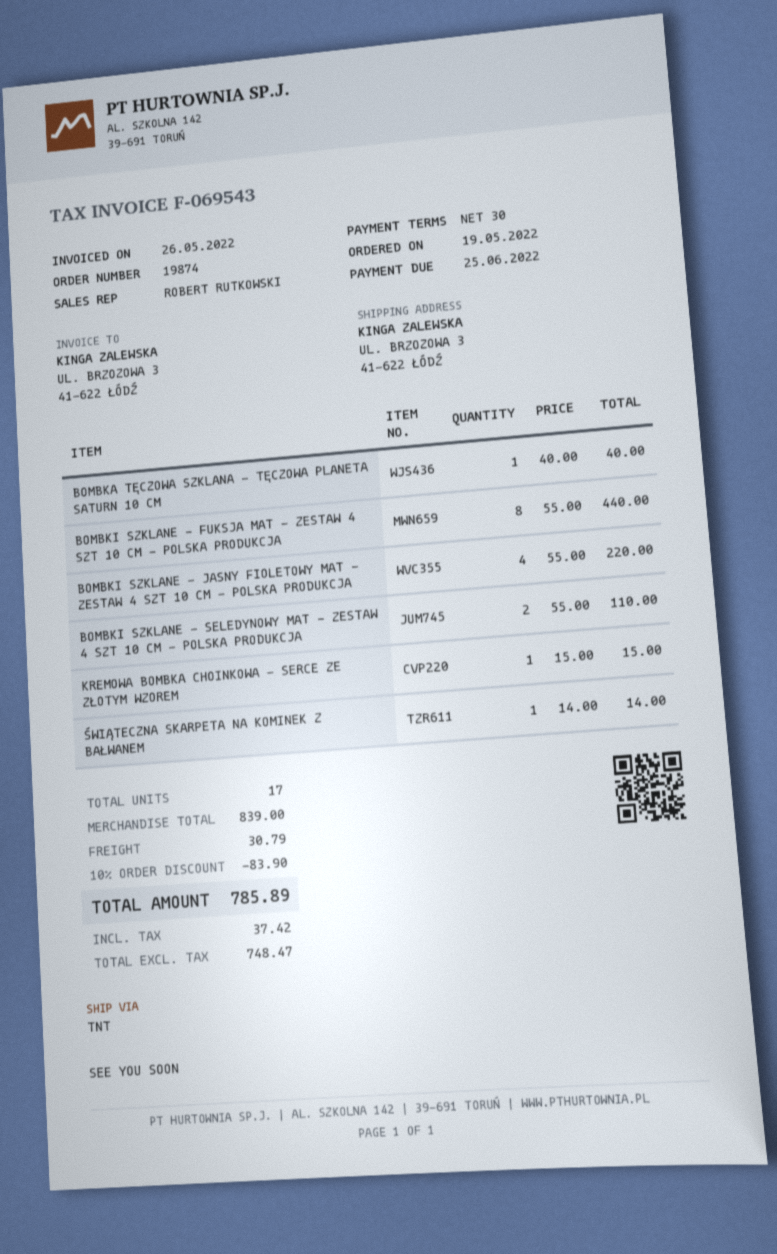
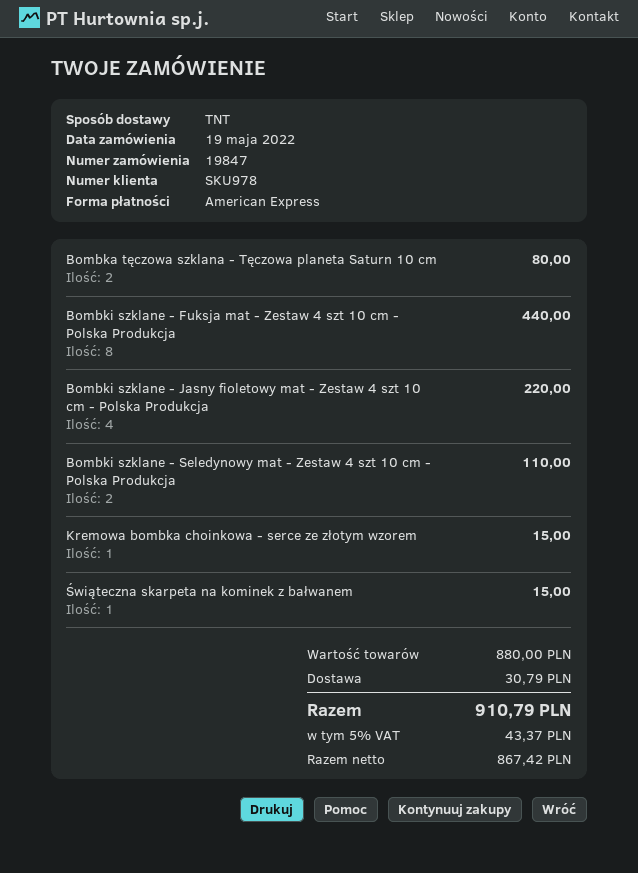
order number: 19874 -> 19847
BOMBKA TĘCZOWA SZKLANA - TĘCZOWA PLANETA SATURN 10 CM: 1 for 40.00 -> 2 for 80.00
ŚWIĄTECZNA SKARPETA NA KOMINEK Z BAŁWANEM: 1 for 14.00 -> 1 for 15.00
subtotal: 839.00 -> 880.00
discount: 10% = 83.90 -> none
net: 748.47 -> 867.42
tax: 37.42 -> 43.37
total: 785.89 -> 910.79

